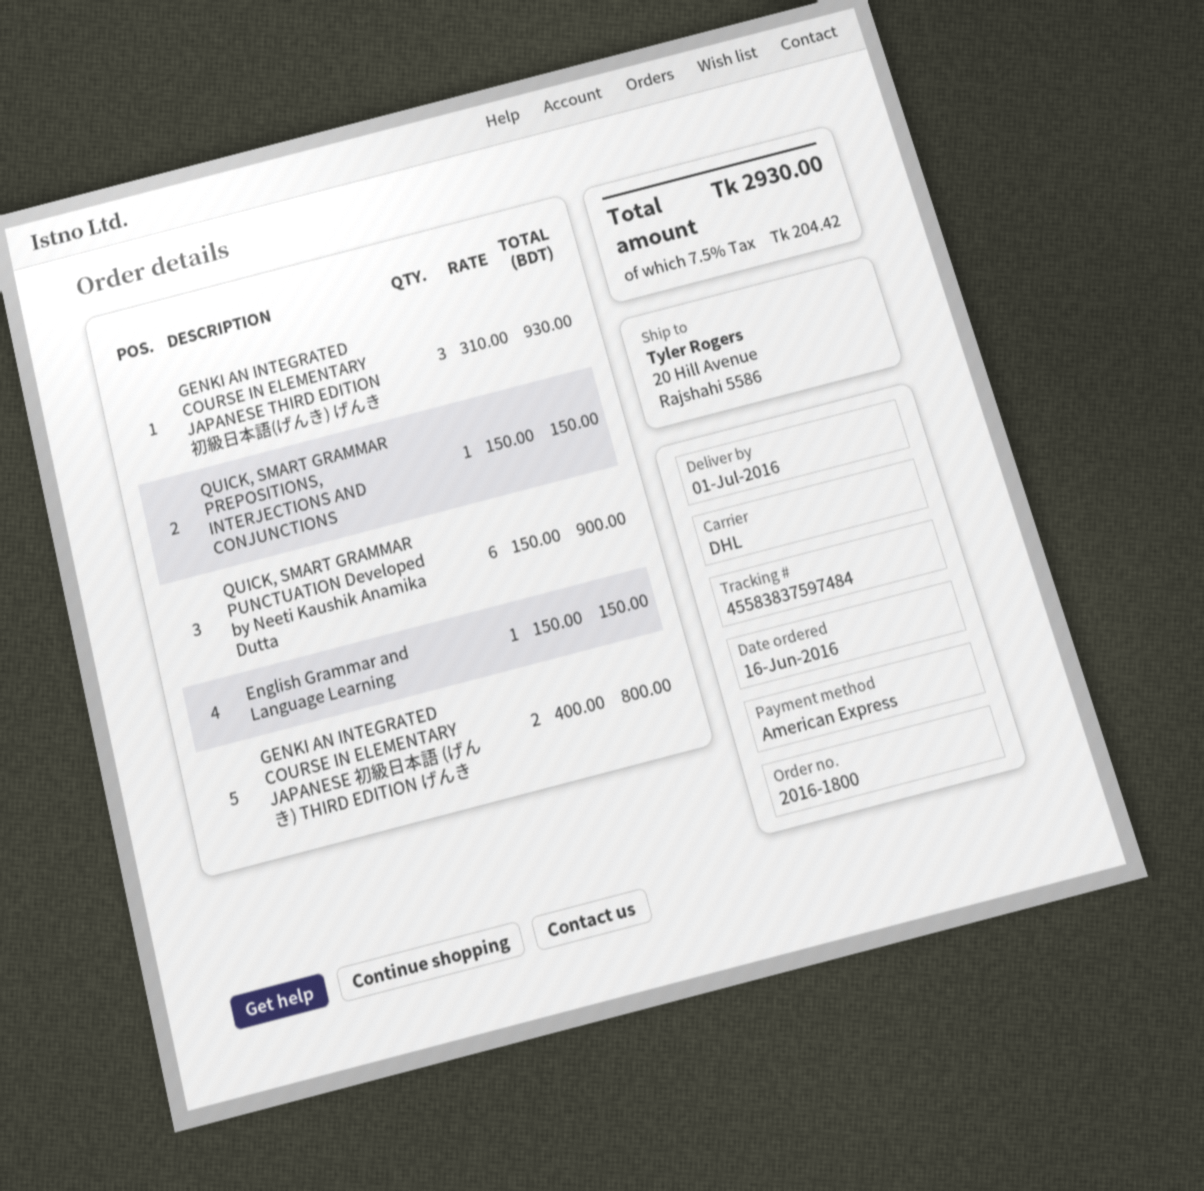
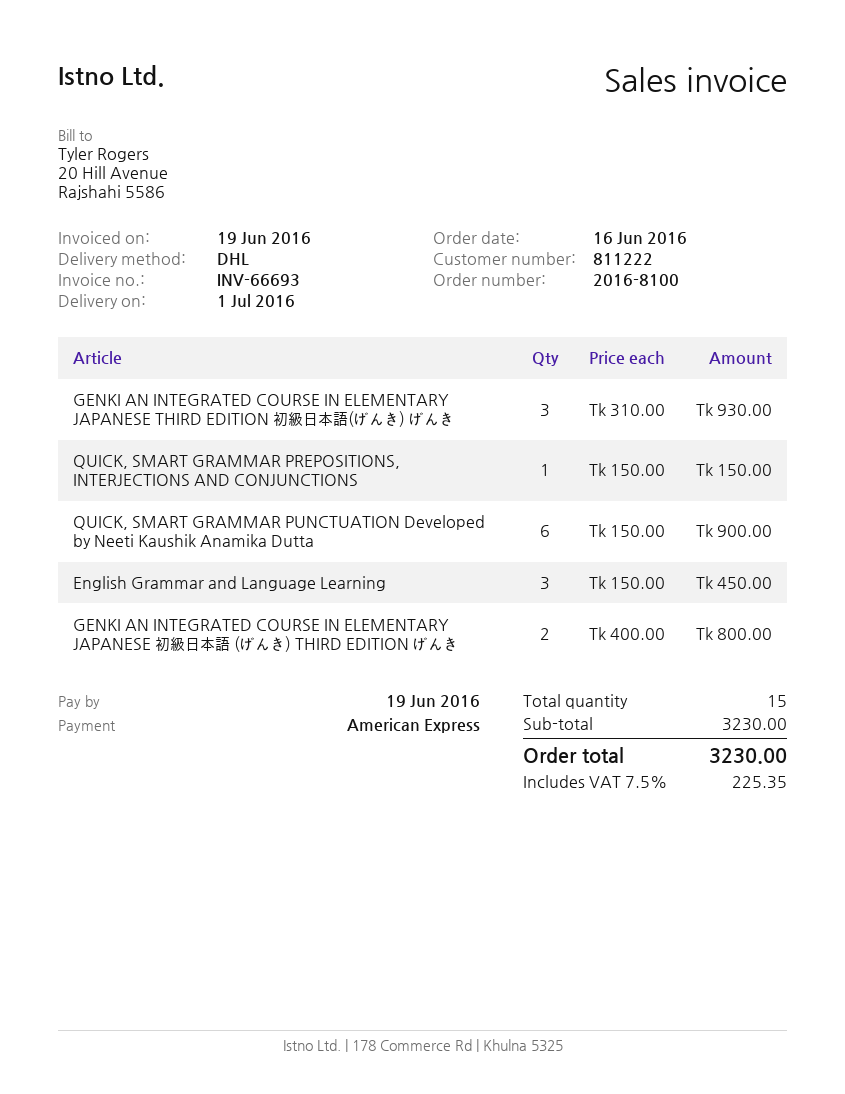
order number: 2016-1800 -> 2016-8100
English Grammar and Language Learning: 1 x 150.00 = 150.00 -> 3 x 150.00 = 450.00
tax: 7.5% = 204.42 -> 7.5% = 225.35
total: 2930.00 -> 3230.00

